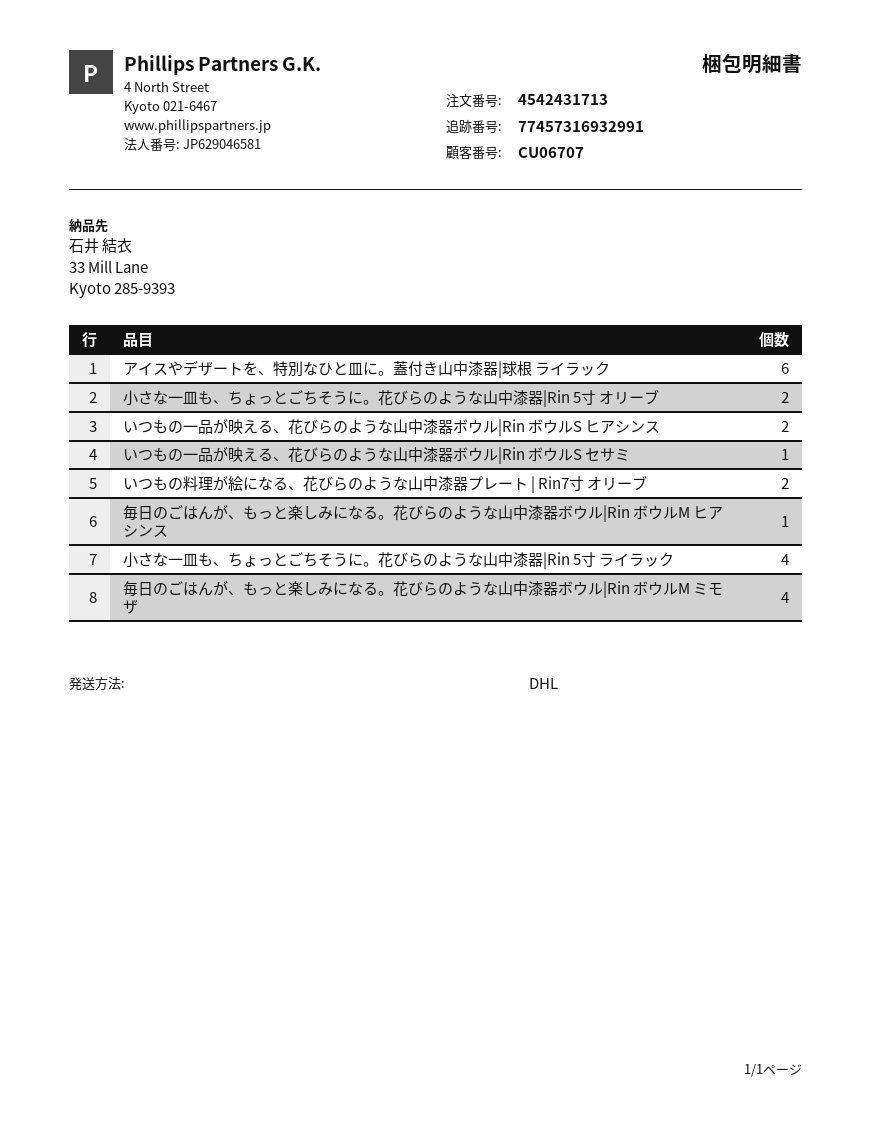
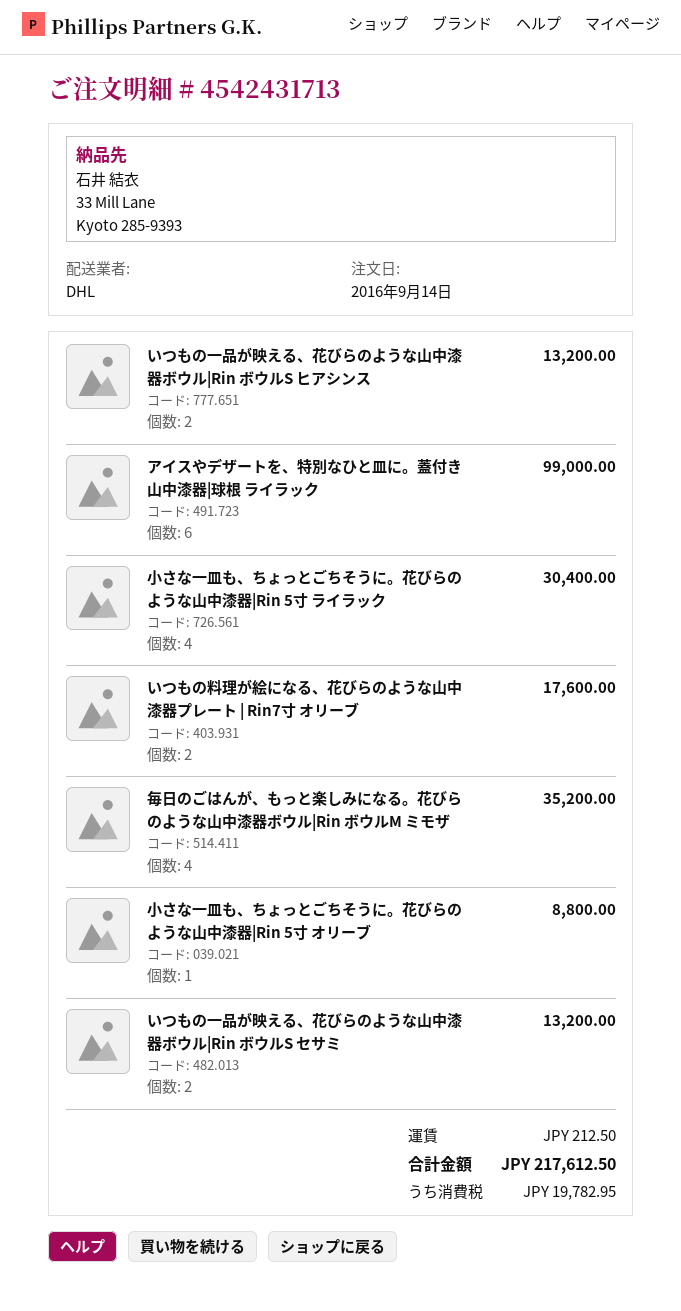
小さな一皿も、ちょっとごちそうに。花びらのような山中漆器|Rin 5寸 オリーブ: 2 -> 1
いつもの一品が映える、花びらのような山中漆器ボウル|Rin ボウルS セサミ: 1 -> 2
毎日のごはんが、もっと楽しみになる。花びらのような山中漆器ボウル|Rin ボウルM ヒアシンス: 1 -> none

